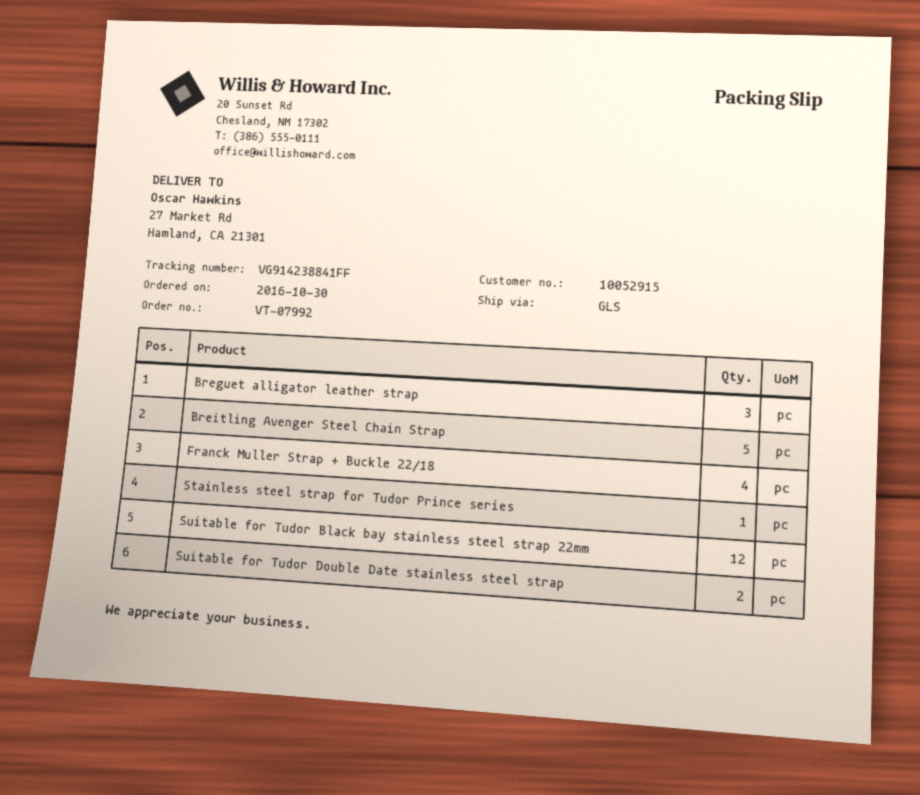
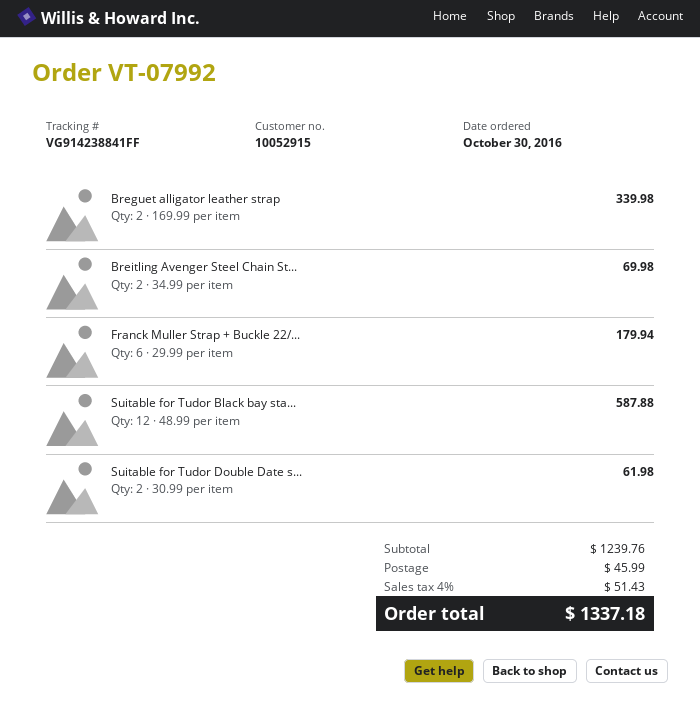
Breguet alligator leather strap: 3 -> 2
Breitling Avenger Steel Chain Strap: 5 -> 2
Franck Muller Strap + Buckle 22/18: 4 -> 6
Stainless steel strap for Tudor Prince series: 1 -> none

